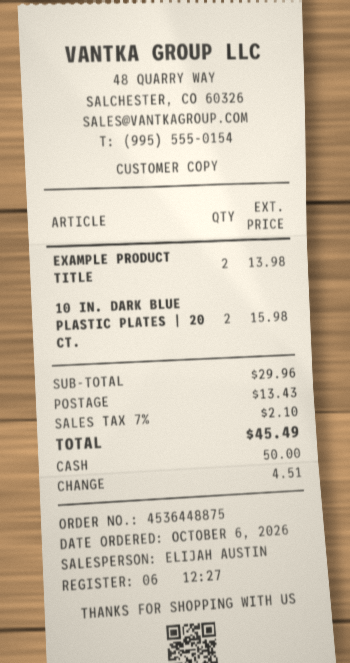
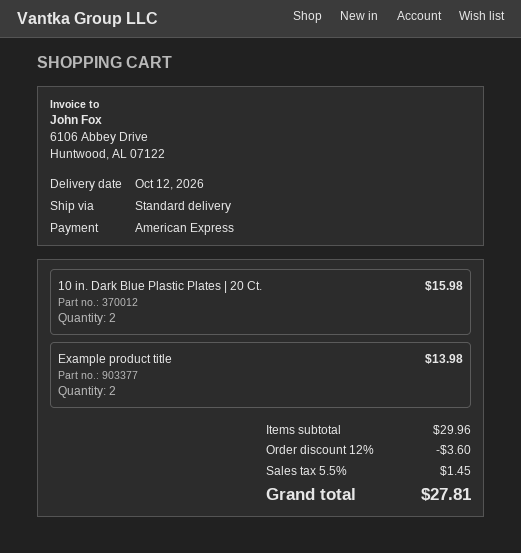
payment method: cash -> American Express
discount: none -> 12% = 3.60
shipping: 13.43 -> none
tax: 7% = 2.10 -> 5.5% = 1.45
total: 45.49 -> 27.81

